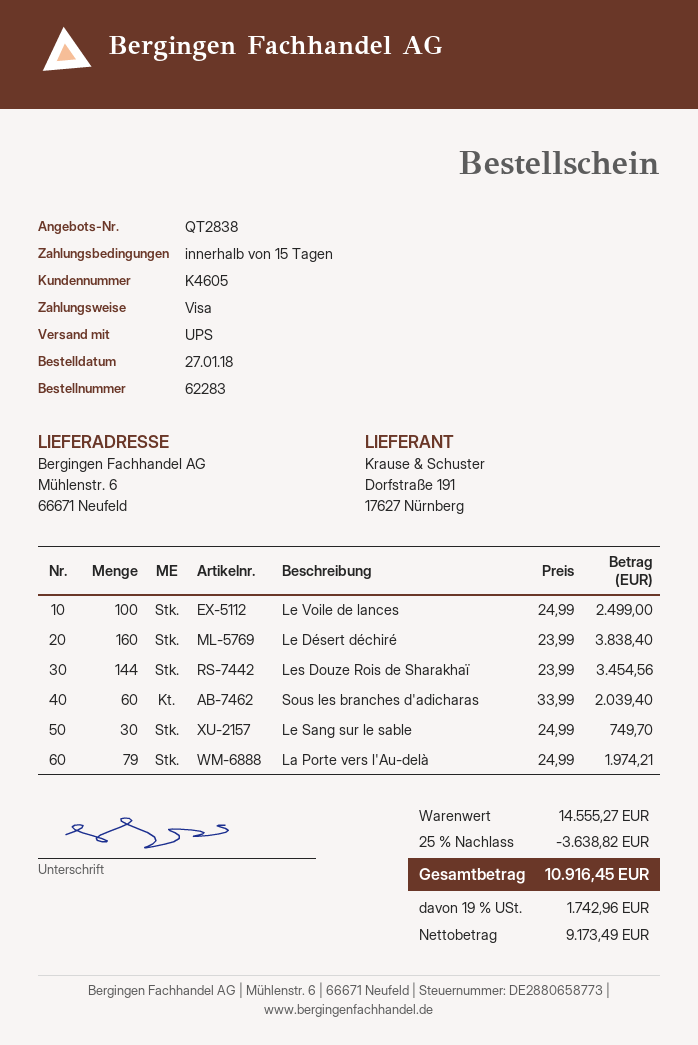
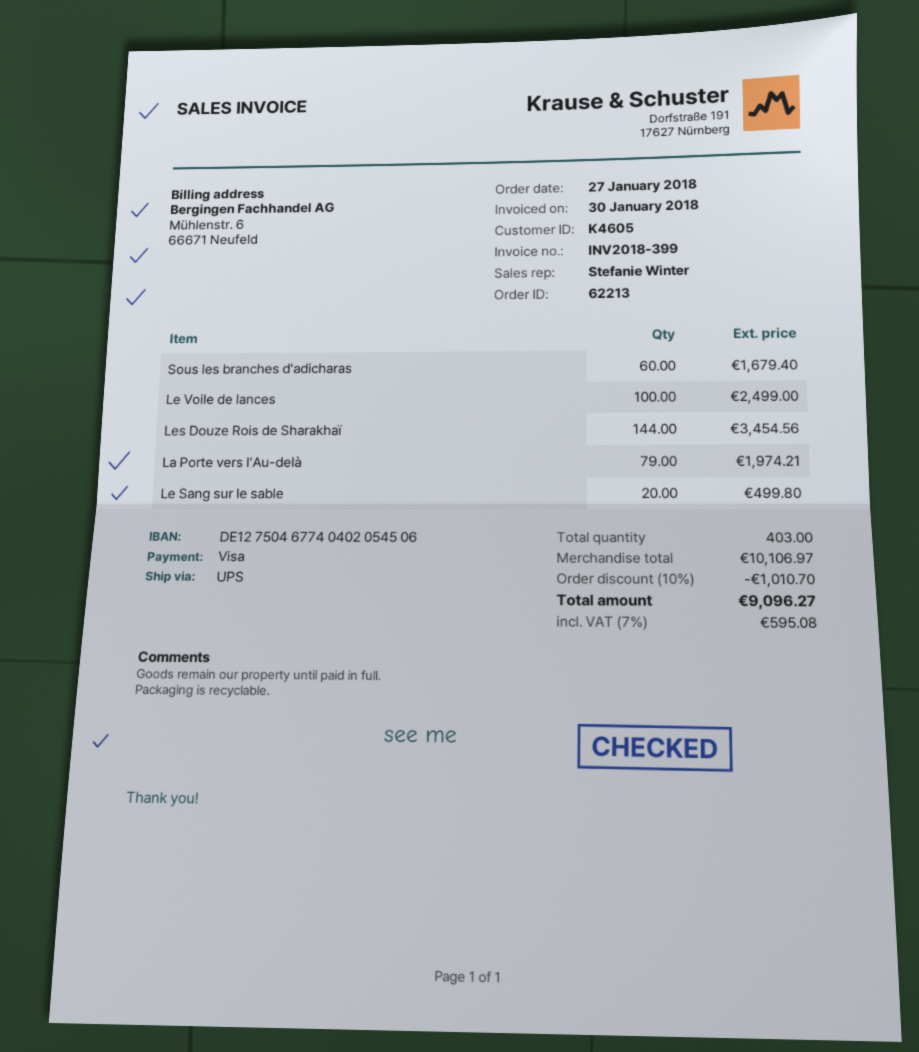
order number: 62283 -> 62213
Le Désert déchiré: 160 for 3838.40 -> none
Sous les branches d'adicharas: 60 for 2039.40 -> 60 for 1679.40
Le Sang sur le sable: 30 for 749.70 -> 20 for 499.80
subtotal: 14555.27 -> 10106.97
discount: 25% = 3638.82 -> 10% = 1010.70
tax: 19% = 1742.96 -> 7% = 595.08
total: 10916.45 -> 9096.27

